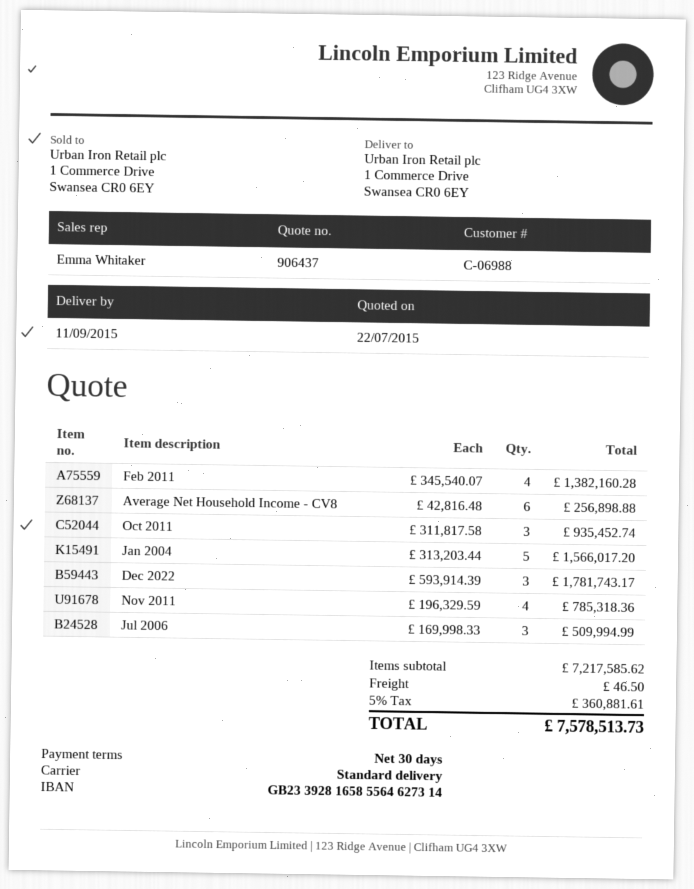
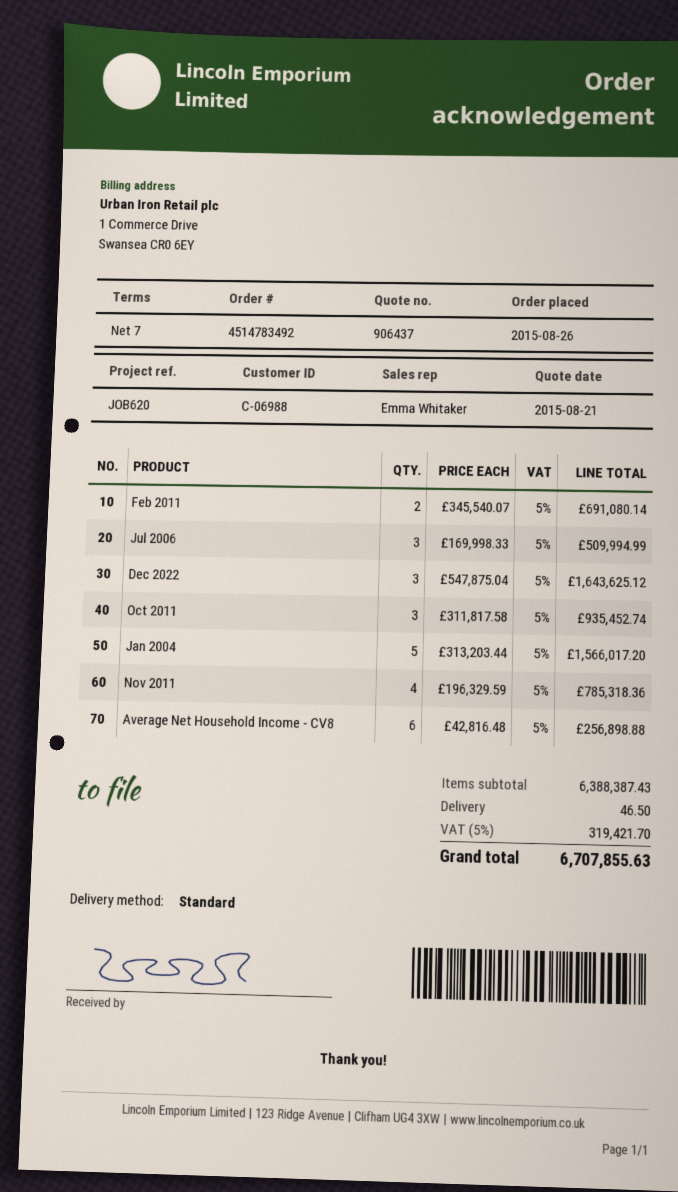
quote date: 2015-07-22 -> 2015-08-21
payment terms: 30 days -> 7 days
Feb 2011: 4 x 345540.07 = 1382160.28 -> 2 x 345540.07 = 691080.14
Dec 2022: 3 x 593914.39 = 1781743.17 -> 3 x 547875.04 = 1643625.12
subtotal: 7217585.62 -> 6388387.43
tax: 5% = 360881.61 -> 5% = 319421.70
total: 7578513.73 -> 6707855.63

